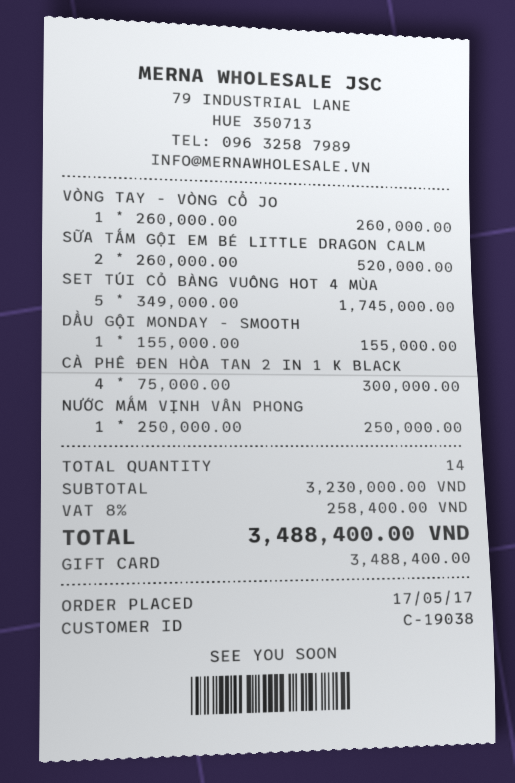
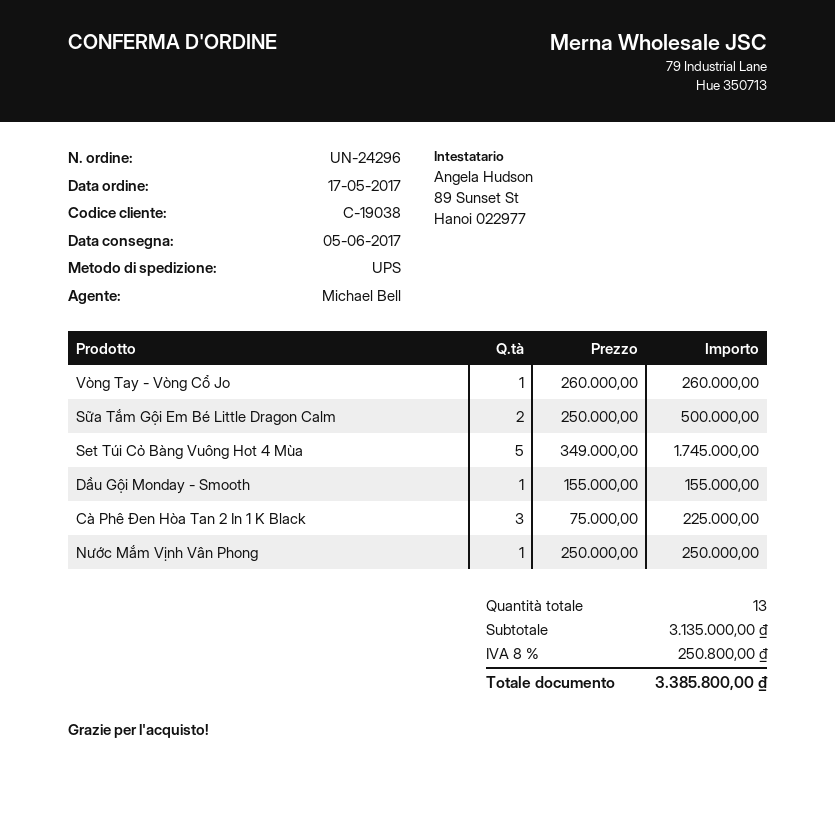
SỮA TẮM GỘI EM BÉ LITTLE DRAGON CALM: 2 x 260000.00 = 520000.00 -> 2 x 250000.00 = 500000.00
CÀ PHÊ ĐEN HÒA TAN 2 IN 1 K BLACK: 4 x 75000.00 = 300000.00 -> 3 x 75000.00 = 225000.00
total quantity: 14 -> 13
subtotal: 3230000.00 -> 3135000.00
tax: 8% = 258400.00 -> 8% = 250800.00
total: 3488400.00 -> 3385800.00

